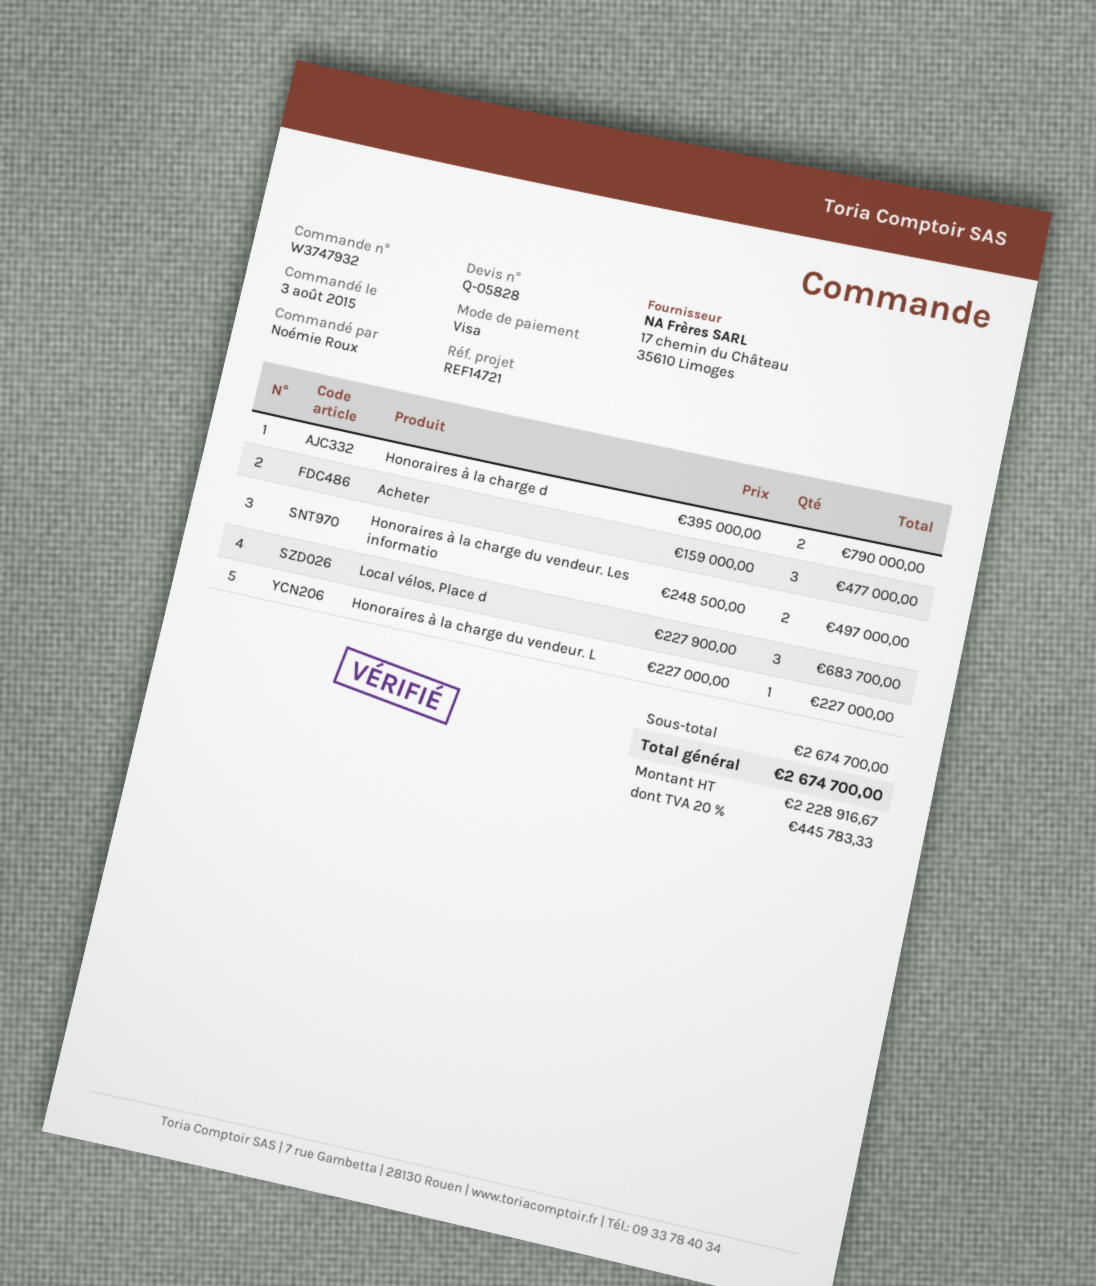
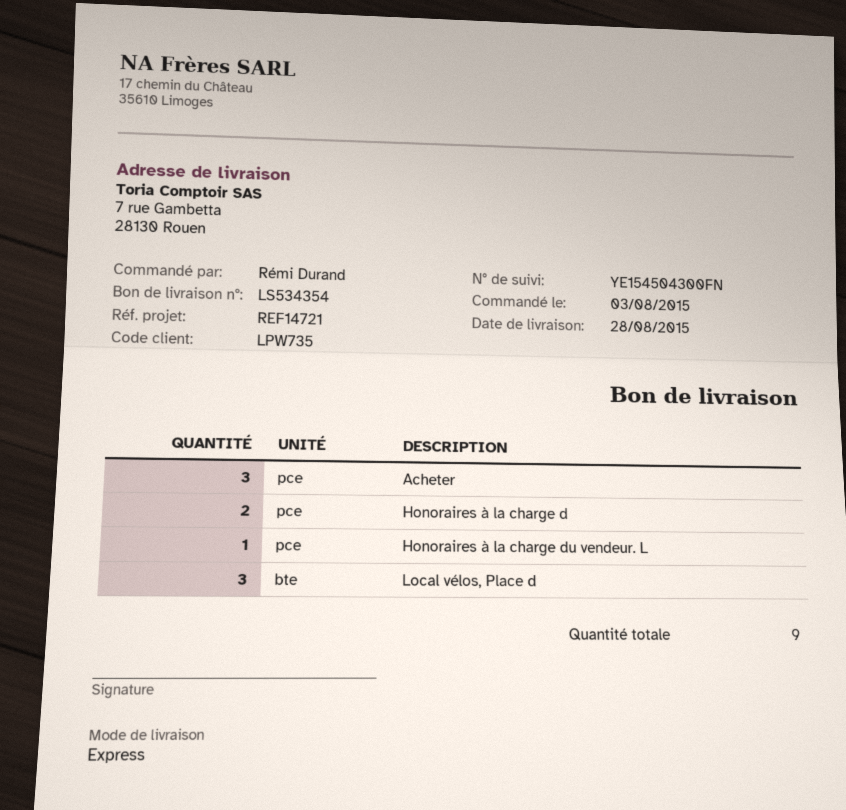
ordered by: Noémie Roux -> Rémi Durand
Honoraires à la charge du vendeur. Les informatio: 2 -> none

